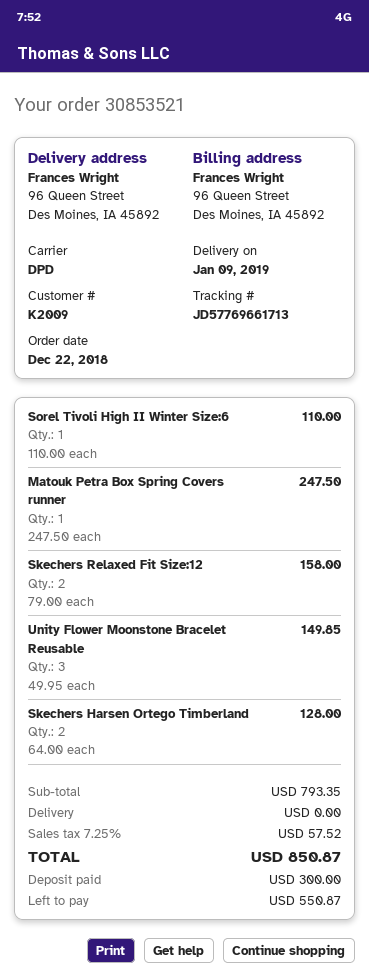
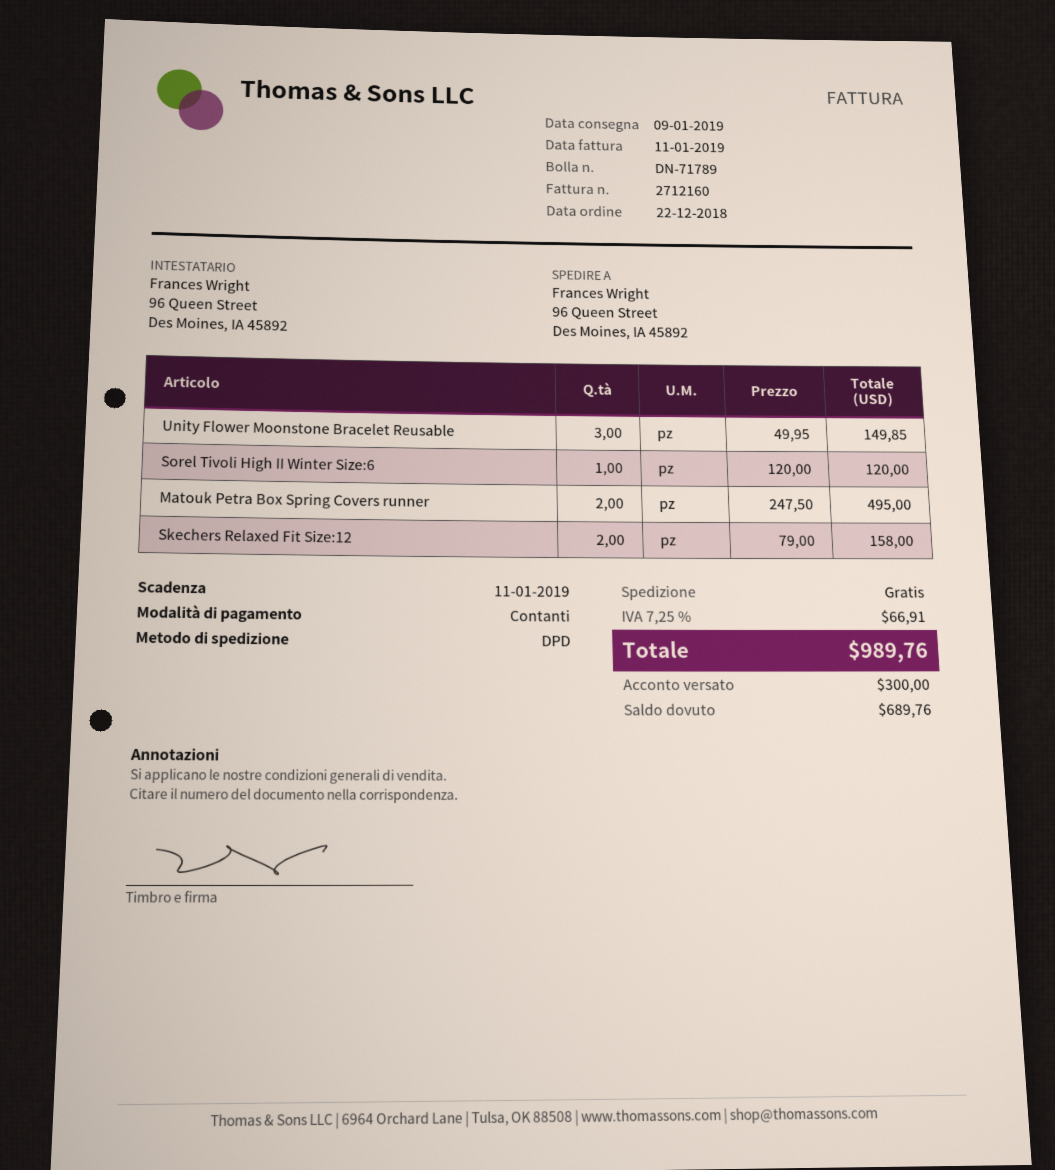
Sorel Tivoli High II Winter Size:6: 1 x 110.00 = 110.00 -> 1 x 120.00 = 120.00
Matouk Petra Box Spring Covers runner: 1 x 247.50 = 247.50 -> 2 x 247.50 = 495.00
Skechers Harsen Ortego Timberland: 2 x 64.00 = 128.00 -> none
tax: 7.25% = 57.52 -> 7.25% = 66.91
total: 850.87 -> 989.76
balance: 550.87 -> 689.76

